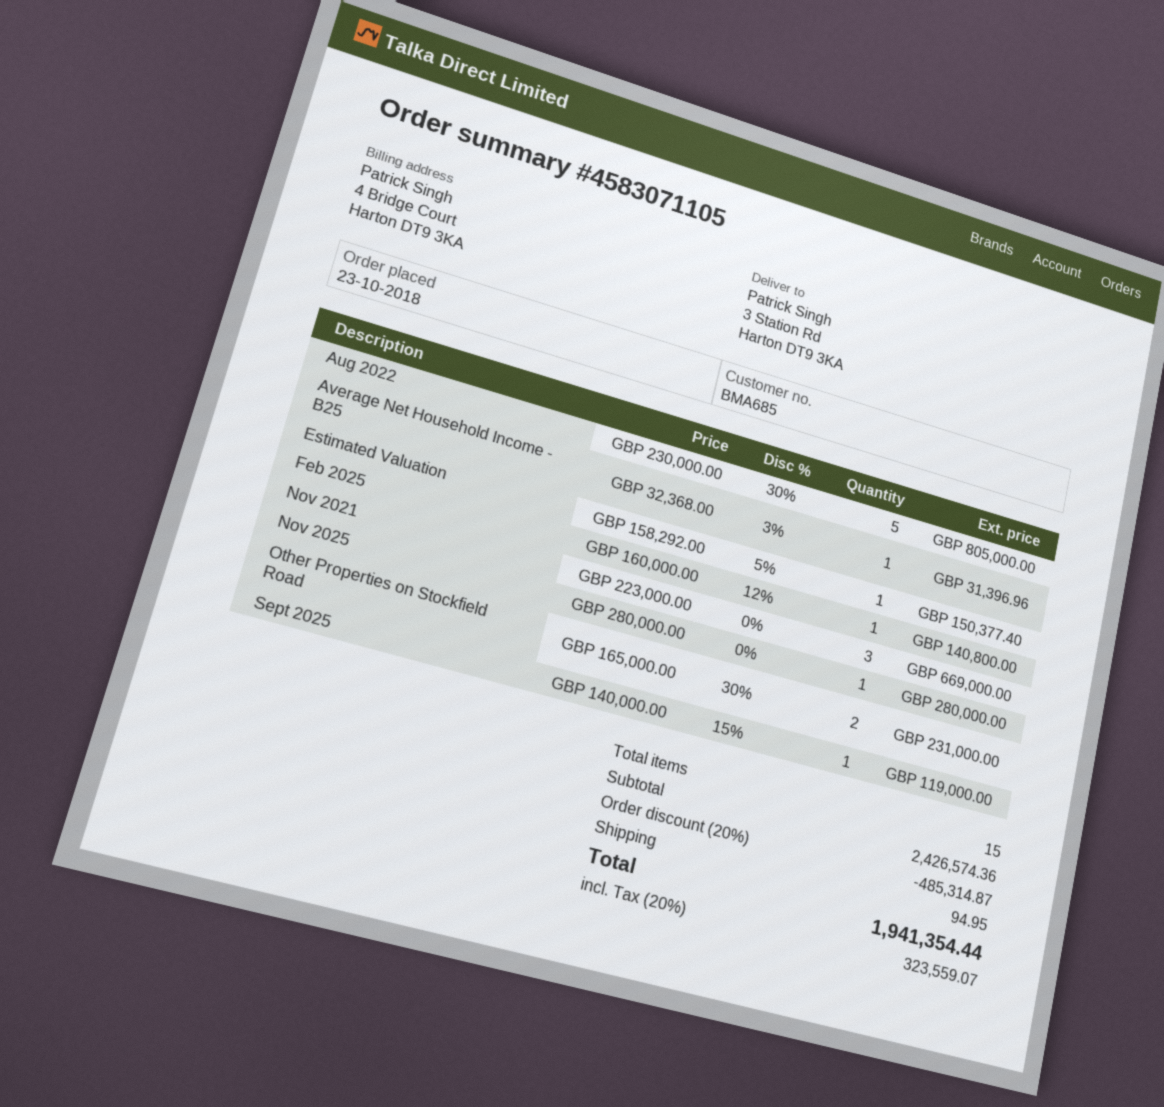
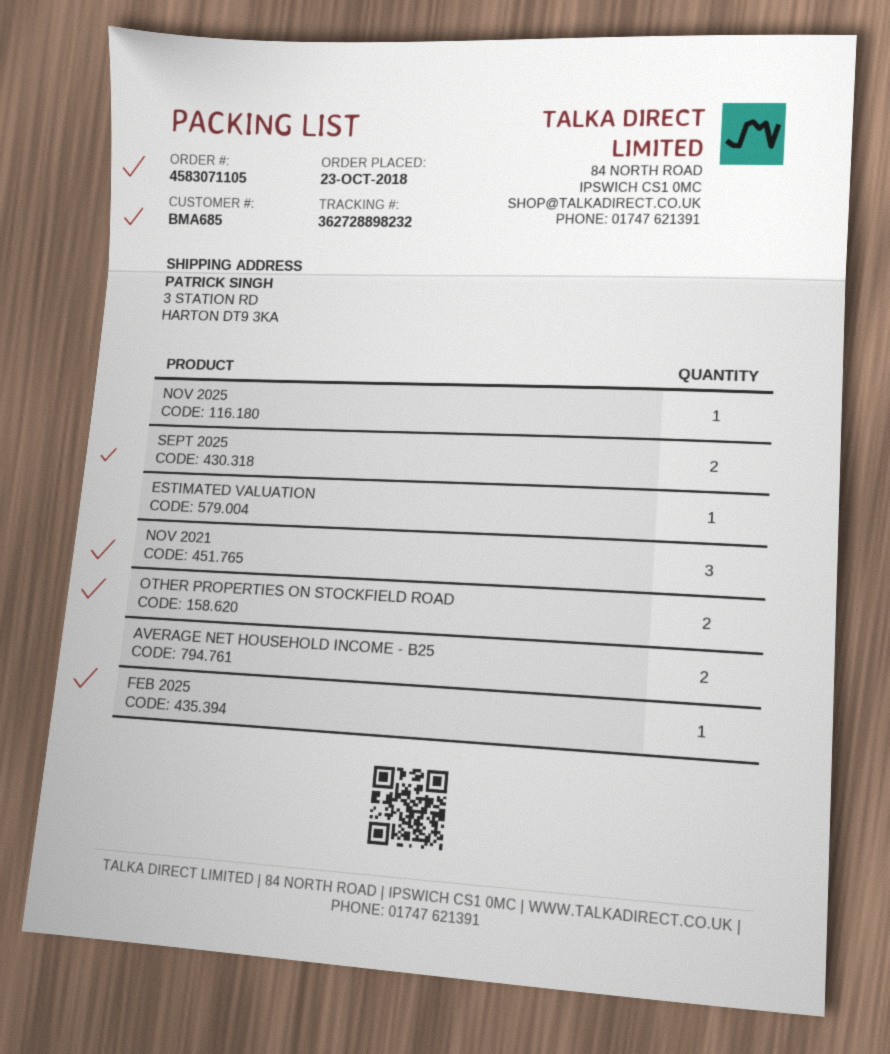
Aug 2022: 5 -> none
Average Net Household Income - B25: 1 -> 2
Sept 2025: 1 -> 2

